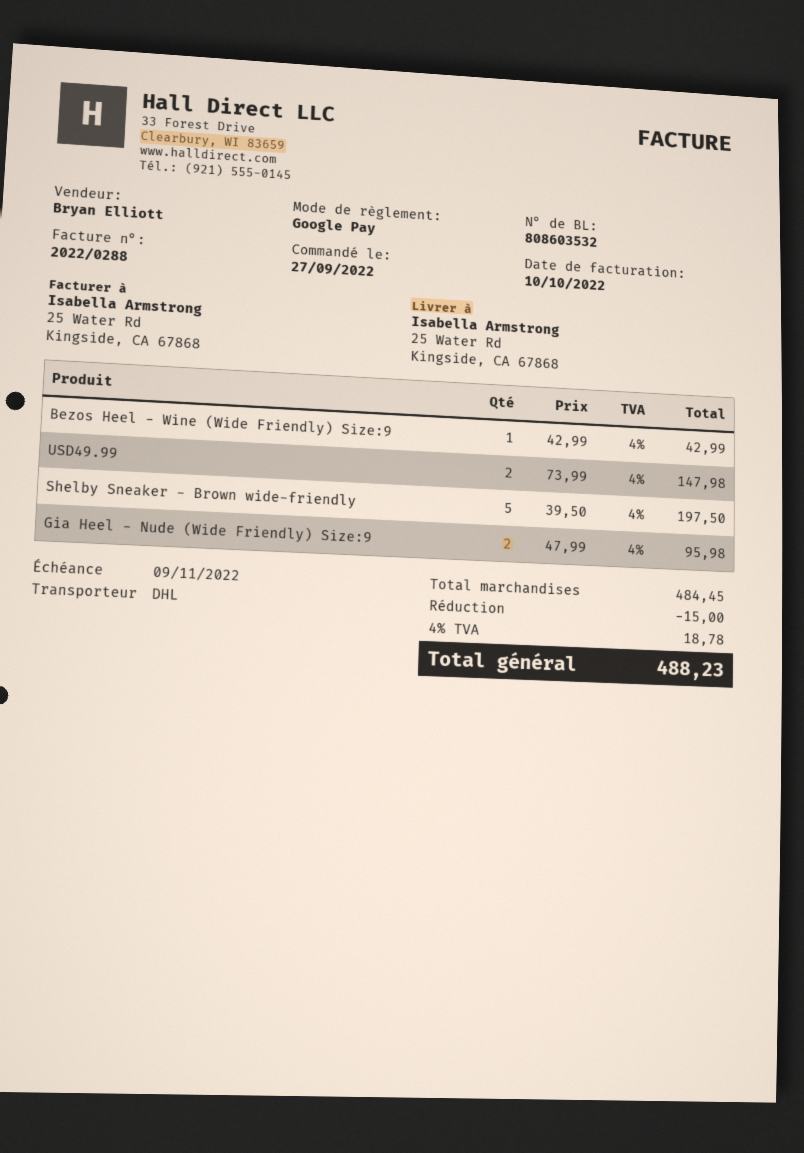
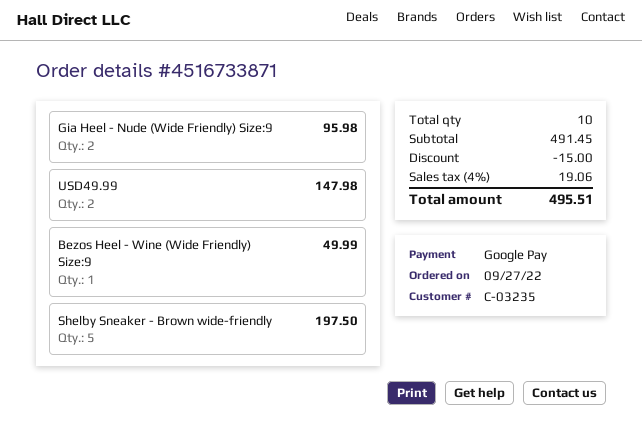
Bezos Heel - Wine (Wide Friendly) Size:9: 1 for 42.99 -> 1 for 49.99
subtotal: 484.45 -> 491.45
tax: 4% = 18.78 -> 4% = 19.06
total: 488.23 -> 495.51

